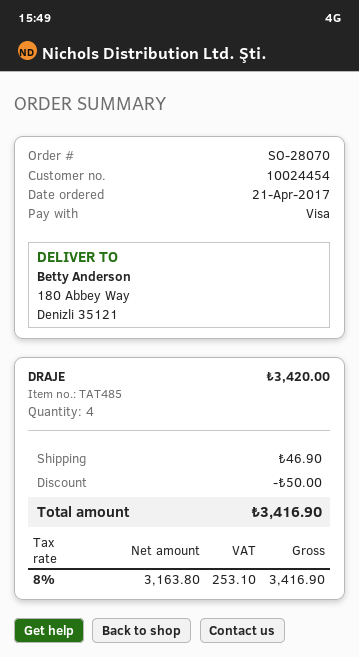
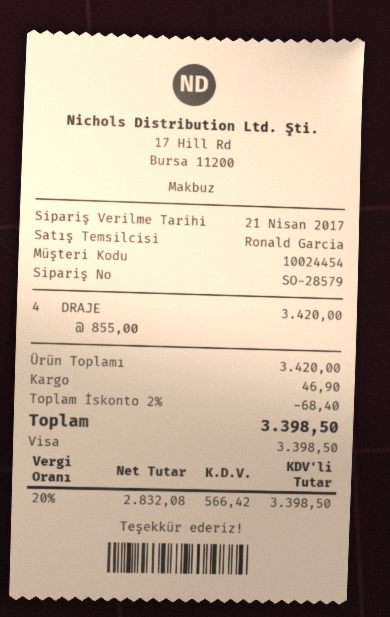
order number: SO-28070 -> SO-28579
discount: 50.00 -> 68.40
net: 3163.80 -> 2832.08
tax: 8% = 253.10 -> 20% = 566.42
total: 3416.90 -> 3398.50

